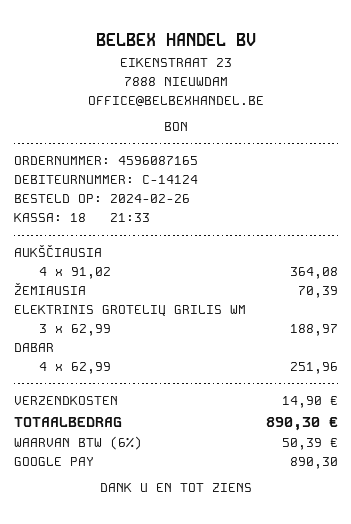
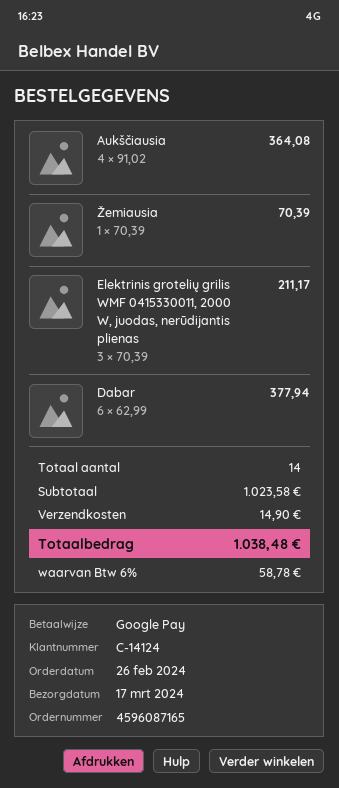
ELEKTRINIS GROTELIŲ GRILIS WM: 3 x 62.99 = 188.97 -> 3 x 70.39 = 211.17
DABAR: 4 x 62.99 = 251.96 -> 6 x 62.99 = 377.94
tax: 6% = 50.39 -> 6% = 58.78
total: 890.30 -> 1038.48

